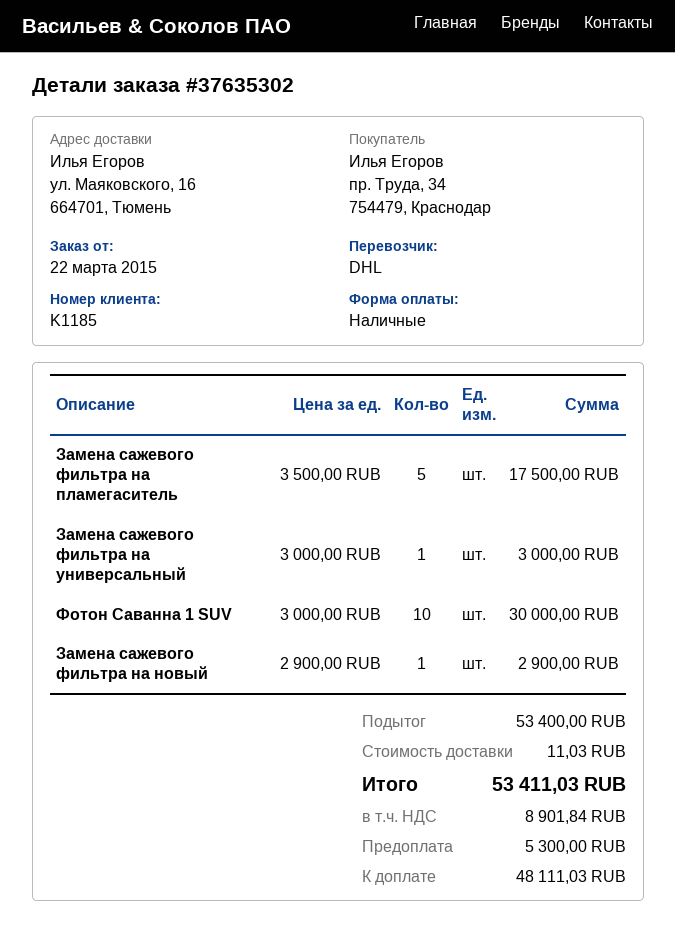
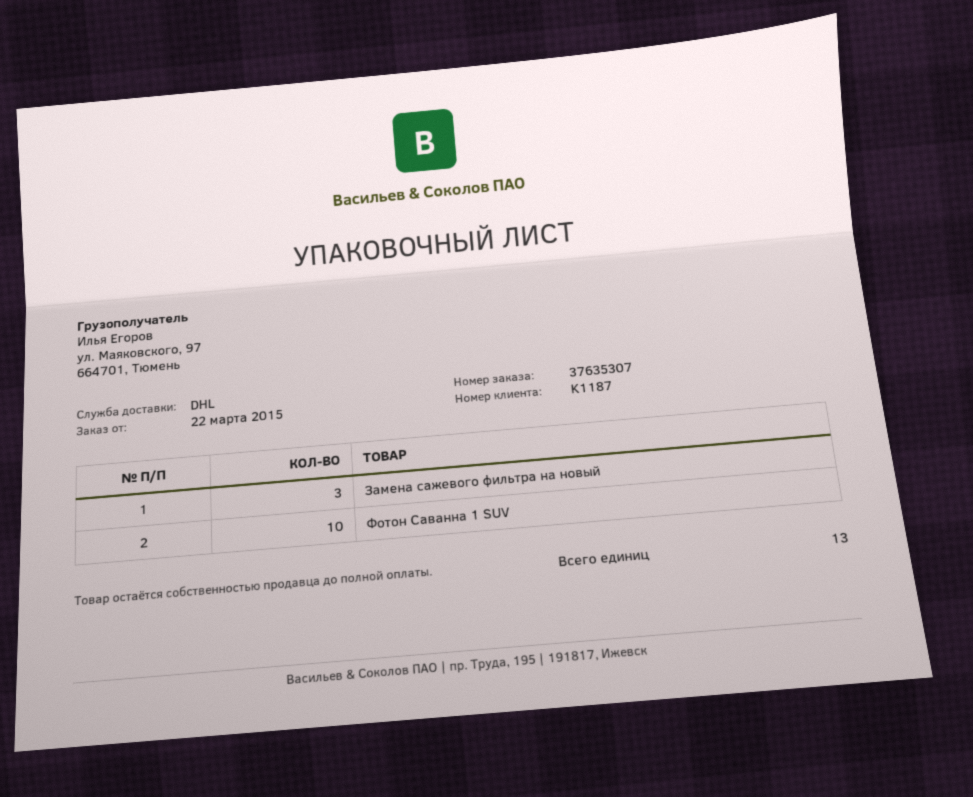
order number: 37635302 -> 37635307
customer number: K1185 -> K1187
ship to: ул. Маяковского, 16, 664701, Тюмень -> ул. Маяковского, 97, 664701, Тюмень
Замена сажевого фильтра на пламегаситель: 5 -> none
Замена сажевого фильтра на универсальный: 1 -> none
Замена сажевого фильтра на новый: 1 -> 3

